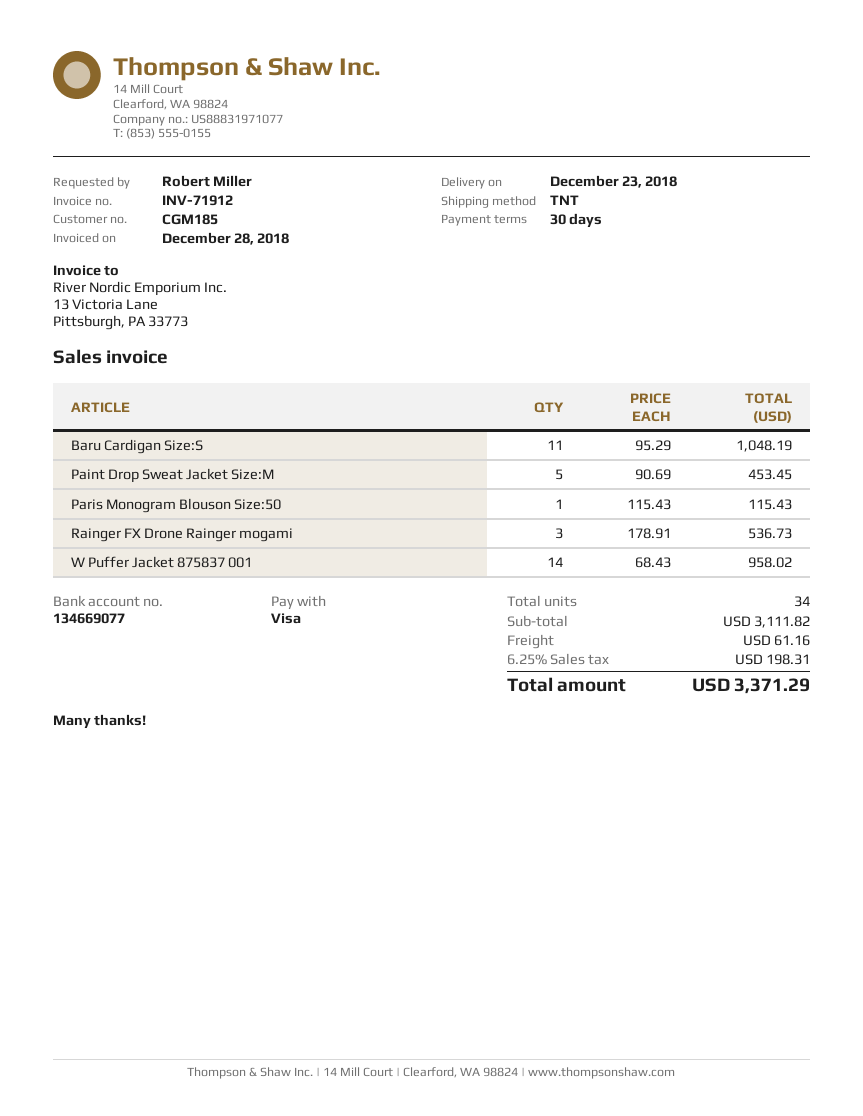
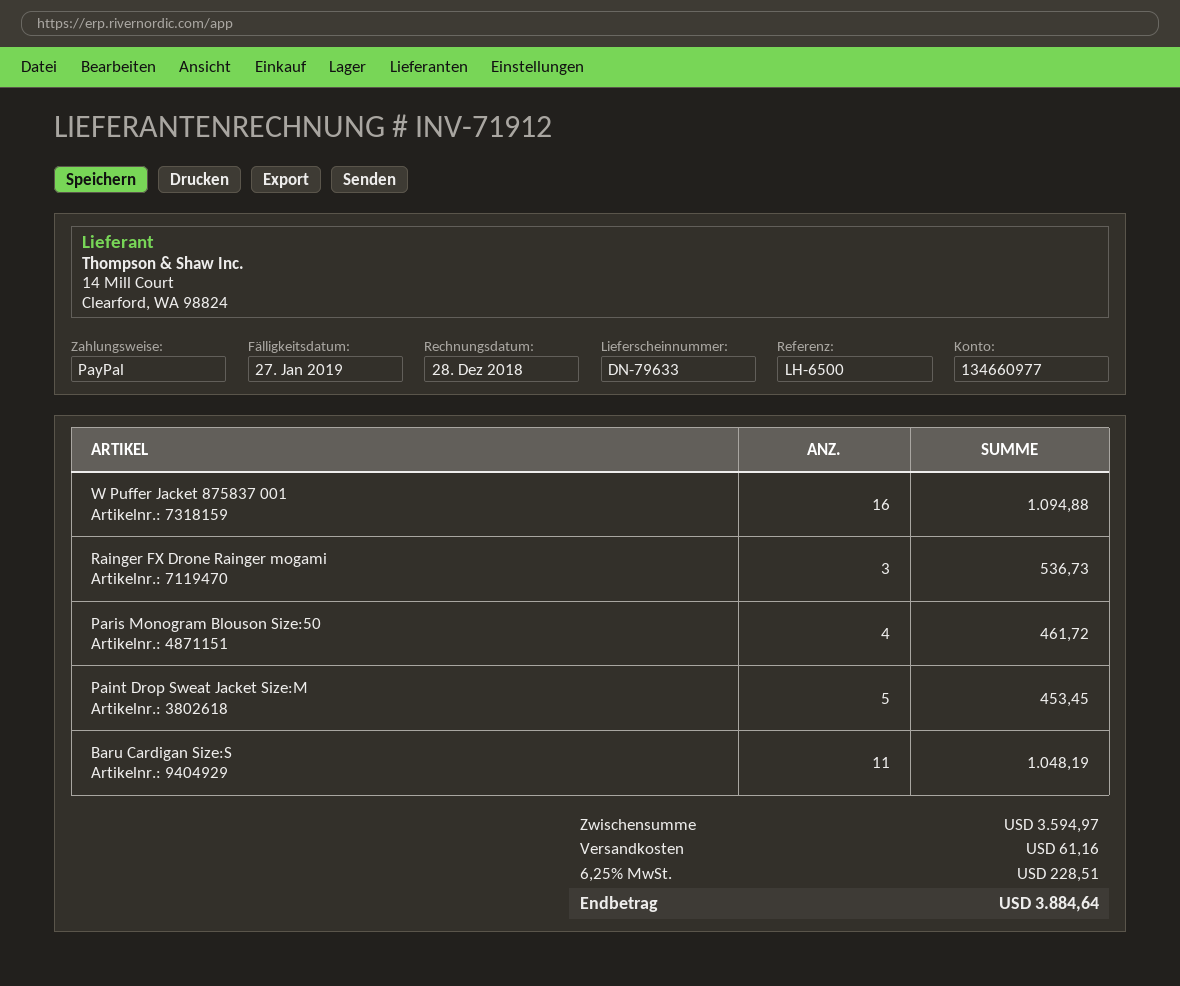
payment method: Visa -> PayPal
bank account: 134669077 -> 134660977
Paris Monogram Blouson Size:50: 1 for 115.43 -> 4 for 461.72
W Puffer Jacket 875837 001: 14 for 958.02 -> 16 for 1094.88
subtotal: 3111.82 -> 3594.97
tax: 6.25% = 198.31 -> 6.25% = 228.51
total: 3371.29 -> 3884.64

